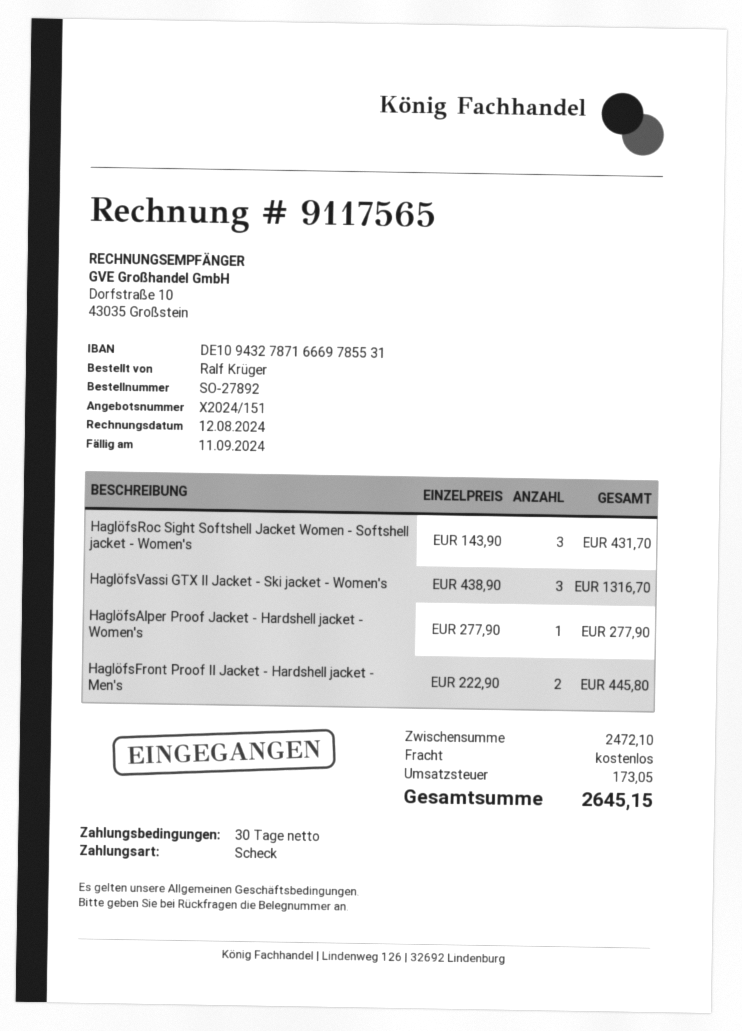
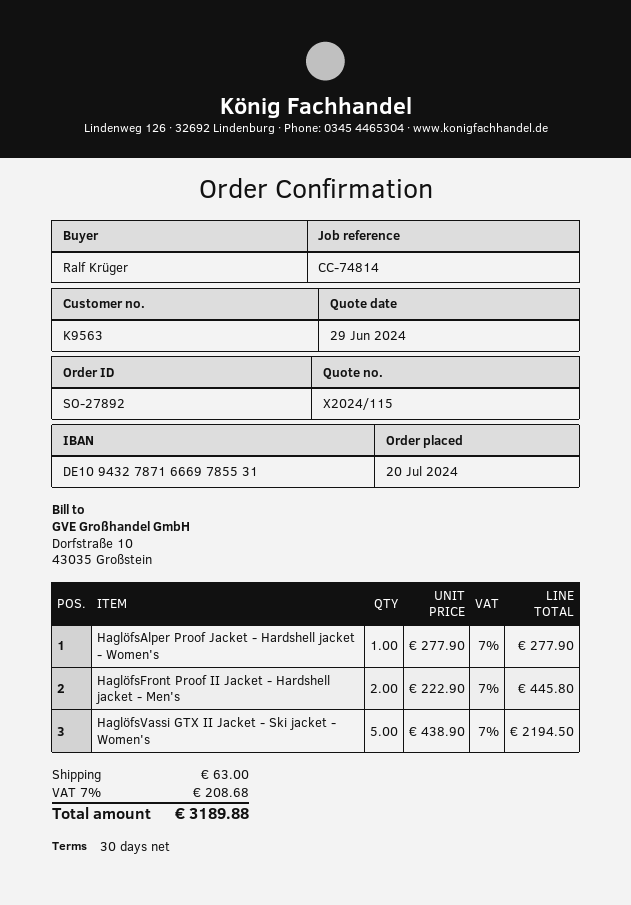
quote number: X2024/151 -> X2024/115
HaglöfsRoc Sight Softshell Jacket Women - Softshell jacket - Women's: 3 x 143.90 = 431.70 -> none
HaglöfsVassi GTX II Jacket - Ski jacket - Women's: 3 x 438.90 = 1316.70 -> 5 x 438.90 = 2194.50
shipping: 0.00 -> 63.00
tax: 173.05 -> 208.68
total: 2645.15 -> 3189.88

